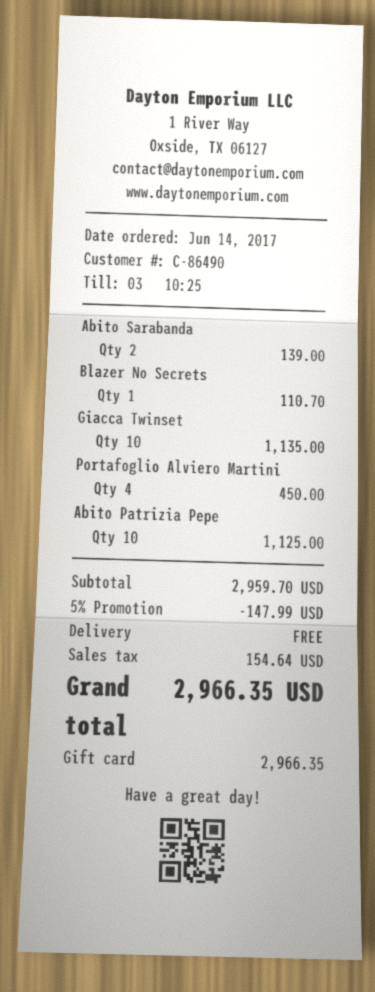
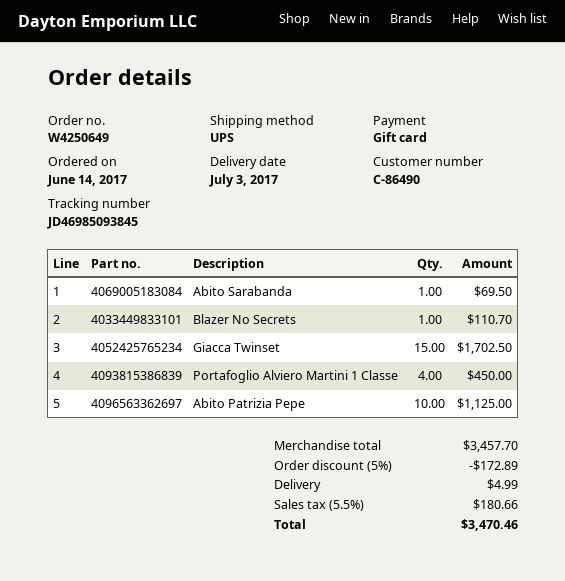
Abito Sarabanda: 2 for 139.00 -> 1 for 69.50
Giacca Twinset: 10 for 1135.00 -> 15 for 1702.50
subtotal: 2959.70 -> 3457.70
discount: 5% = 147.99 -> 5% = 172.89
shipping: 0.00 -> 4.99
tax: 154.64 -> 180.66
total: 2966.35 -> 3470.46

